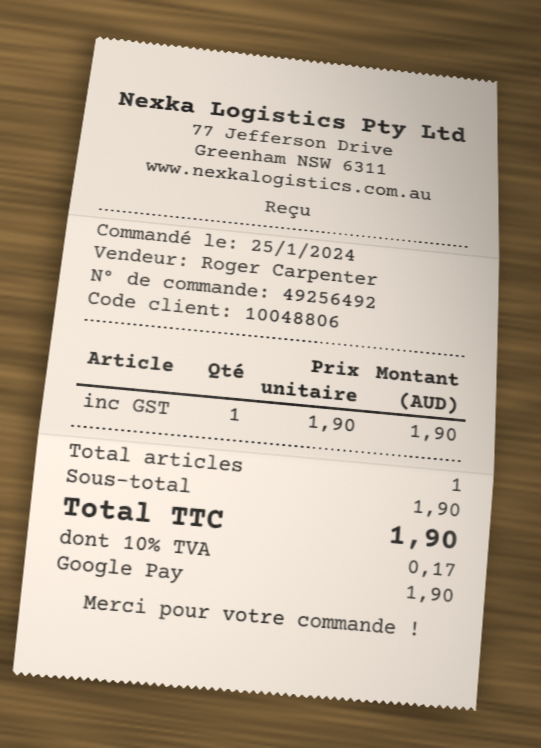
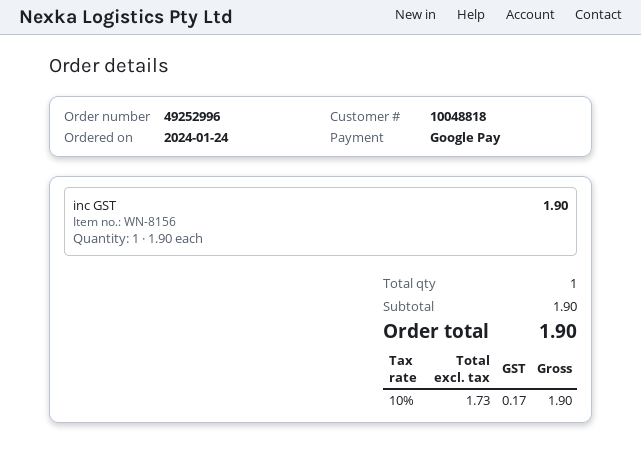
order number: 49256492 -> 49252996
order date: 2024-01-25 -> 2024-01-24
customer number: 10048806 -> 10048818

